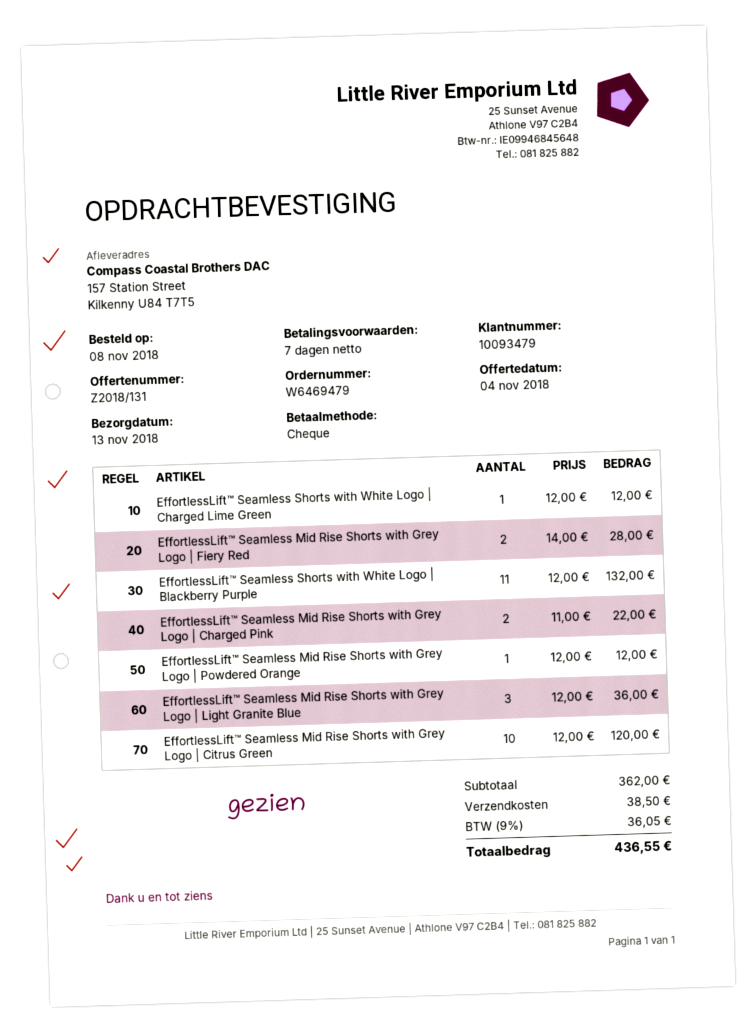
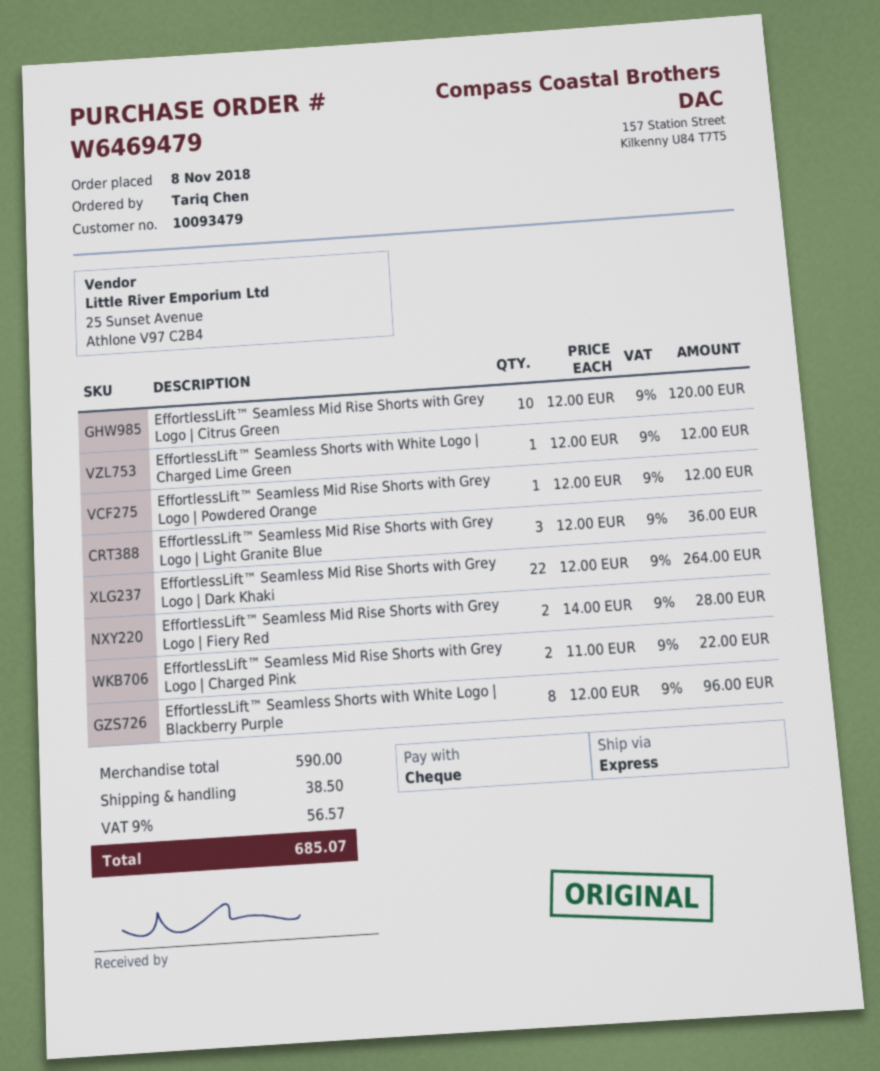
EffortlessLift™ Seamless Shorts with White Logo | Blackberry Purple: 11 x 12.00 = 132.00 -> 8 x 12.00 = 96.00
EffortlessLift™ Seamless Mid Rise Shorts with Grey Logo | Dark Khaki: none -> 22 x 12.00 = 264.00
subtotal: 362.00 -> 590.00
tax: 9% = 36.05 -> 9% = 56.57
total: 436.55 -> 685.07

